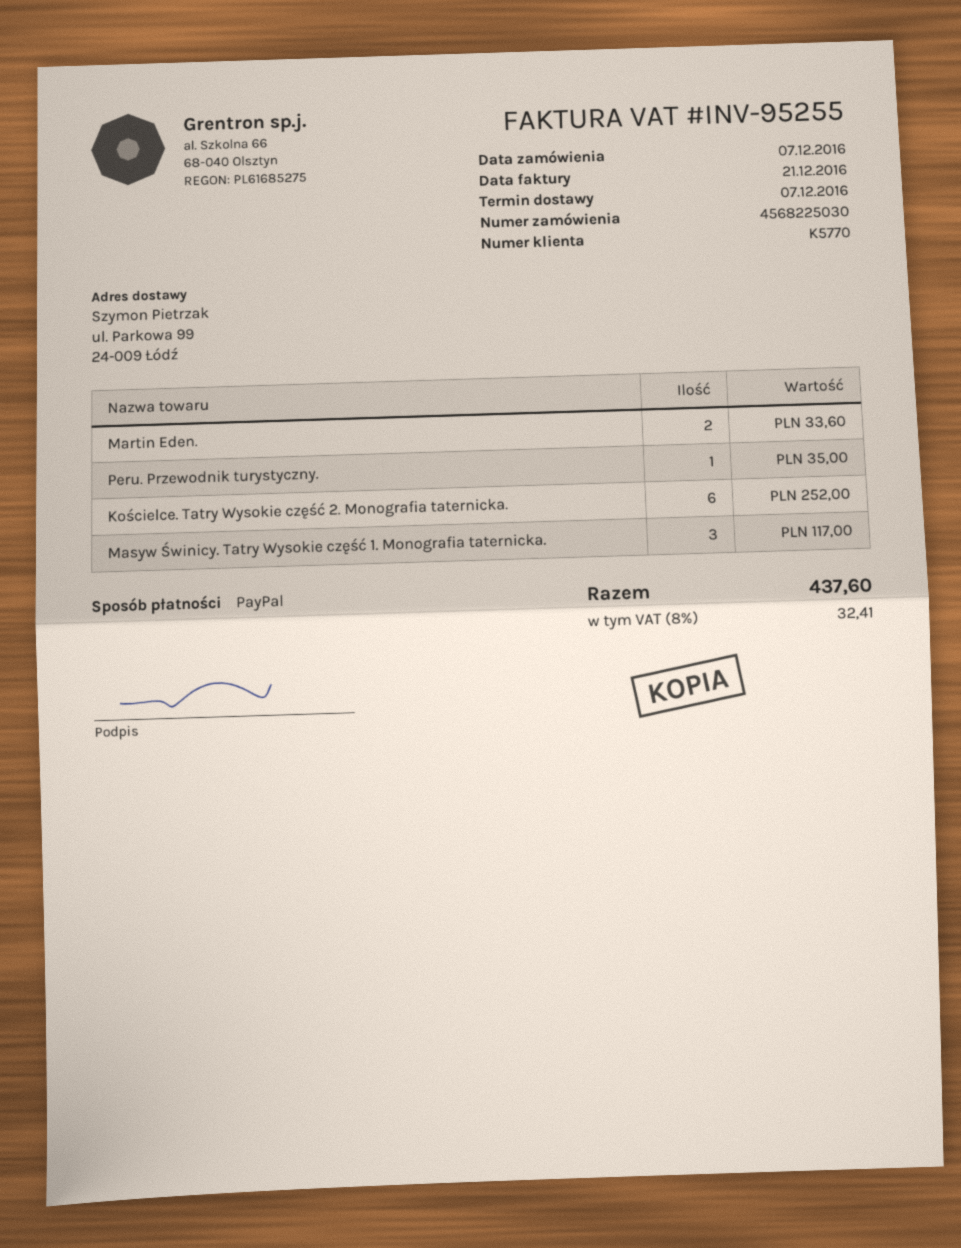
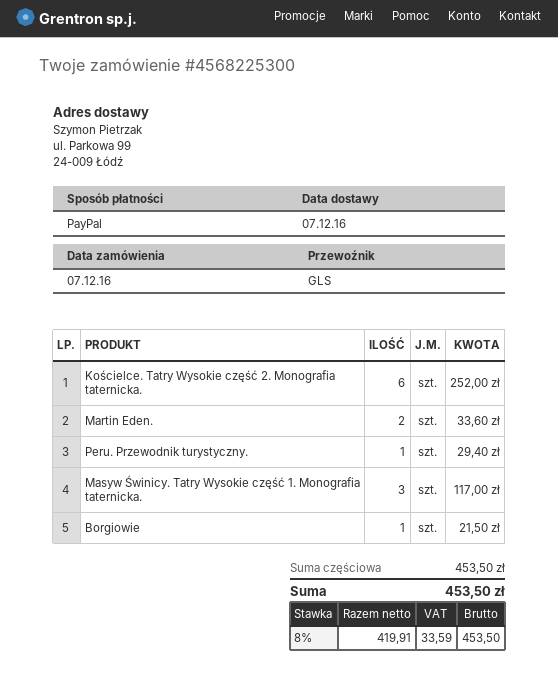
order number: 4568225030 -> 4568225300
Peru. Przewodnik turystyczny.: 1 for 35.00 -> 1 for 29.40
Borgiowie: none -> 1 for 21.50
tax: 8% = 32.41 -> 8% = 33.59
total: 437.60 -> 453.50

